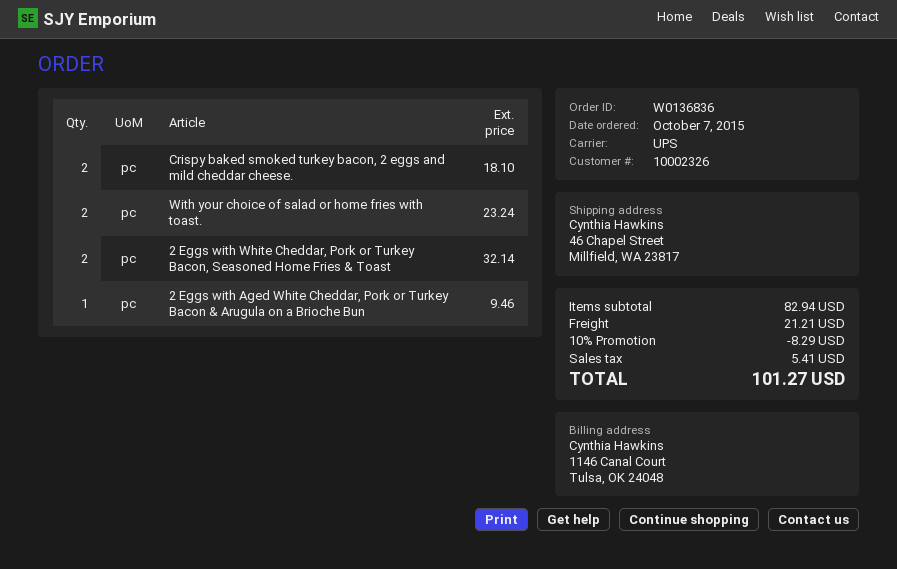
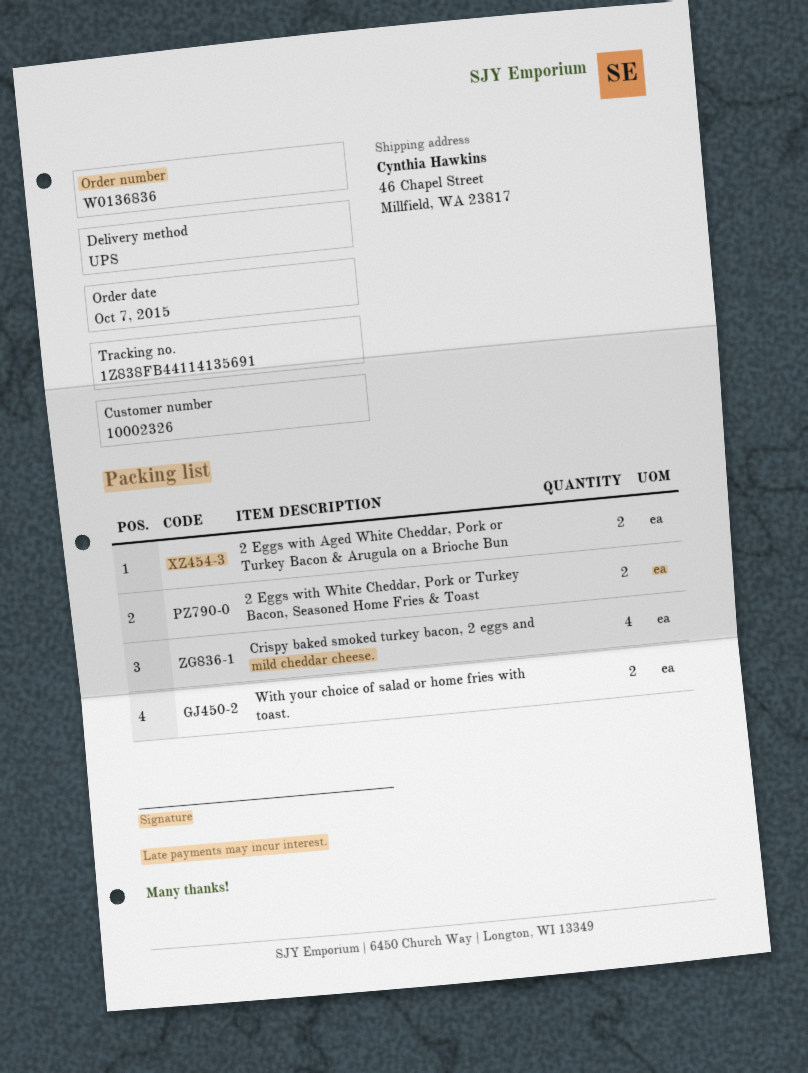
Crispy baked smoked turkey bacon, 2 eggs and mild cheddar cheese.: 2 -> 4
2 Eggs with Aged White Cheddar, Pork or Turkey Bacon & Arugula on a Brioche Bun: 1 -> 2

